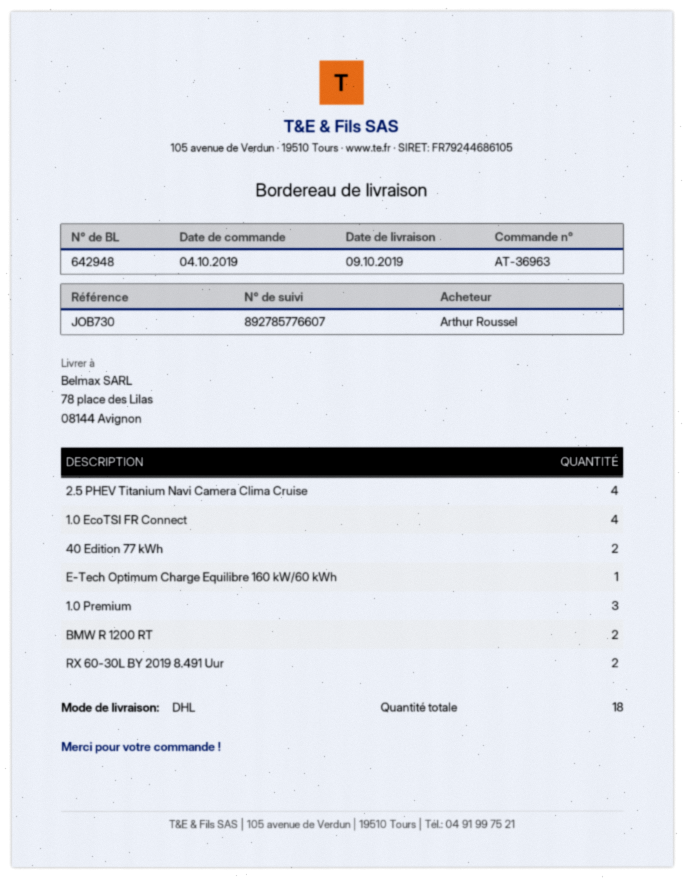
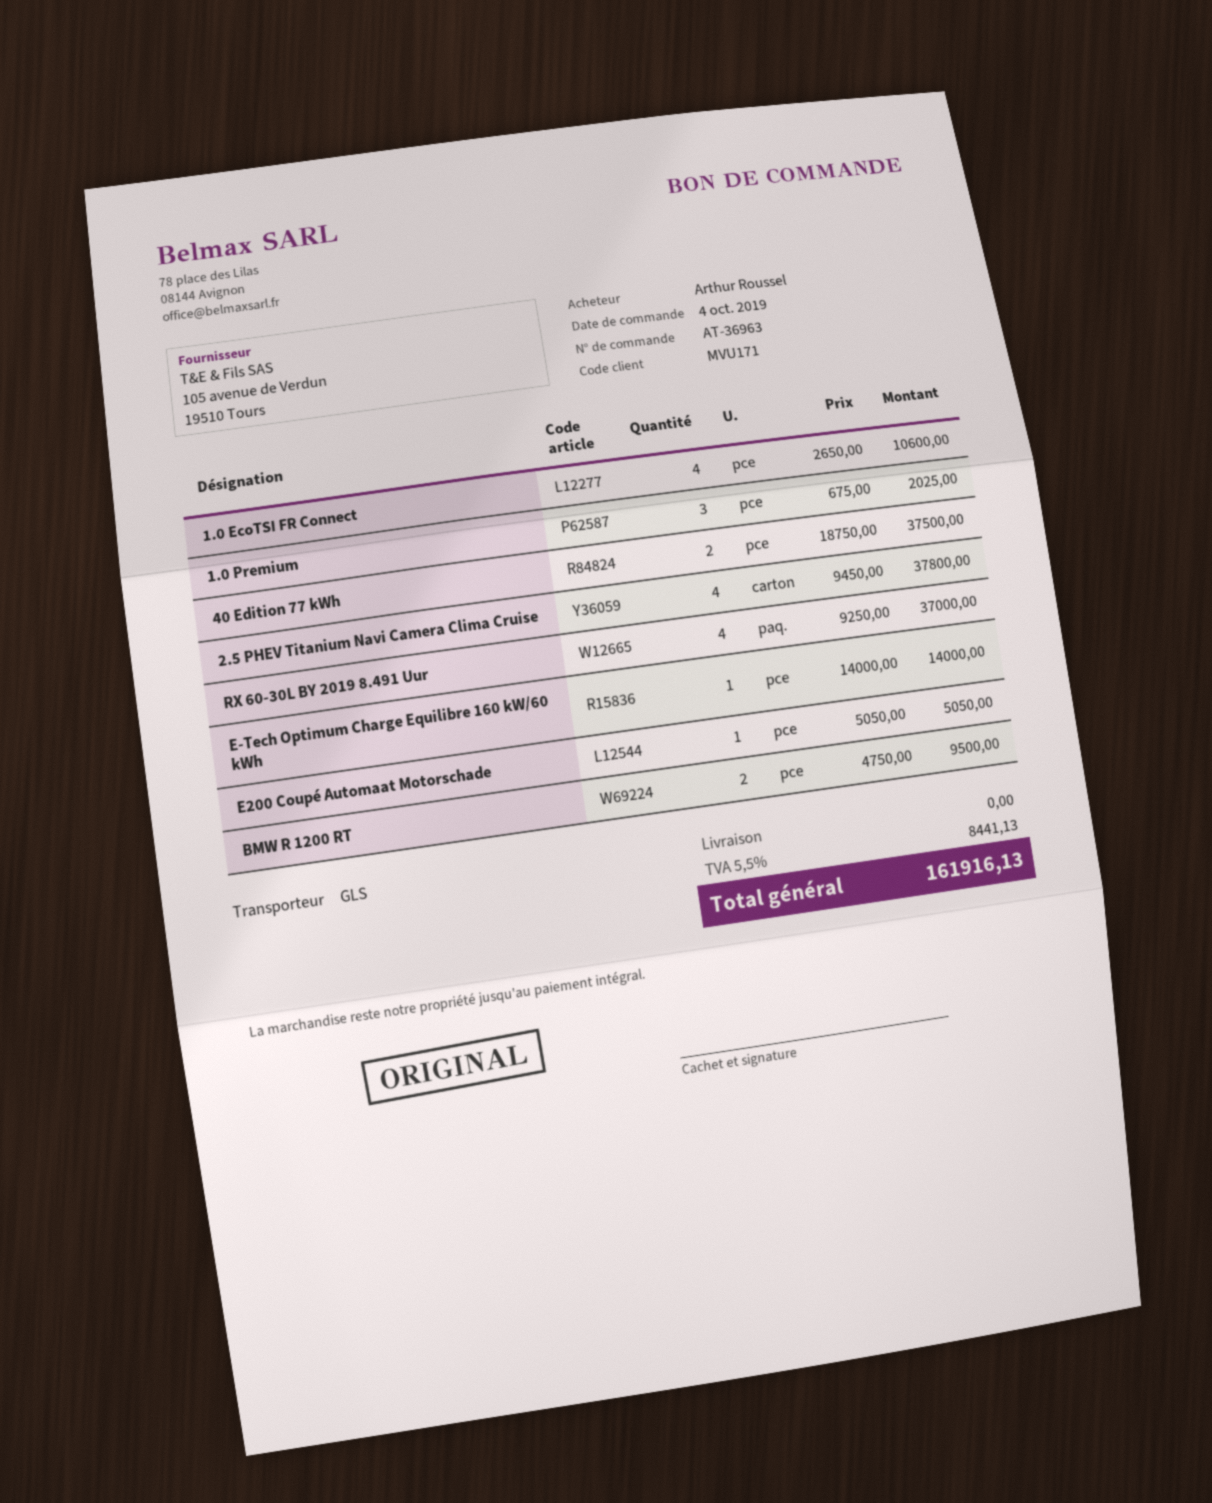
shipping method: DHL -> GLS
RX 60-30L BY 2019 8.491 Uur: 2 -> 4
E200 Coupé Automaat Motorschade: none -> 1

